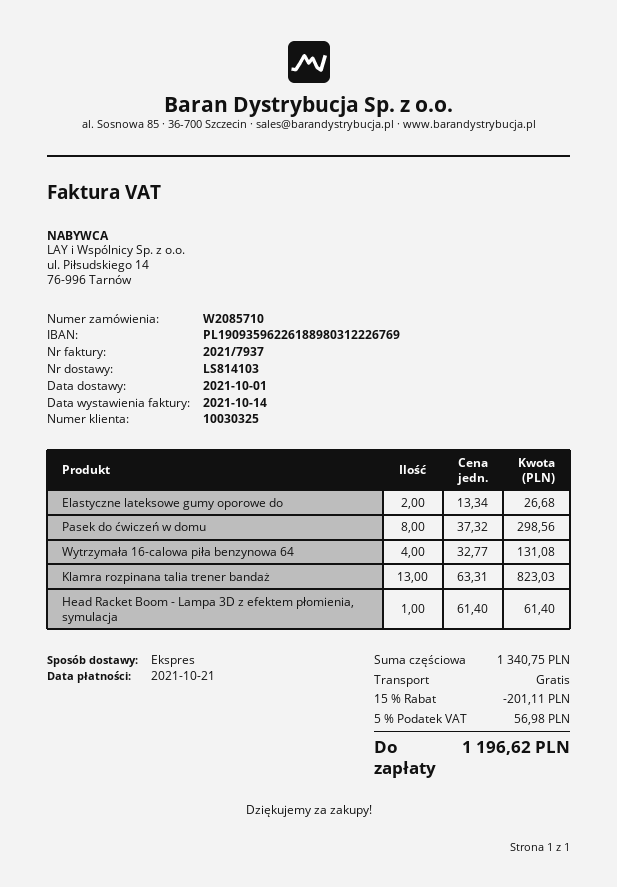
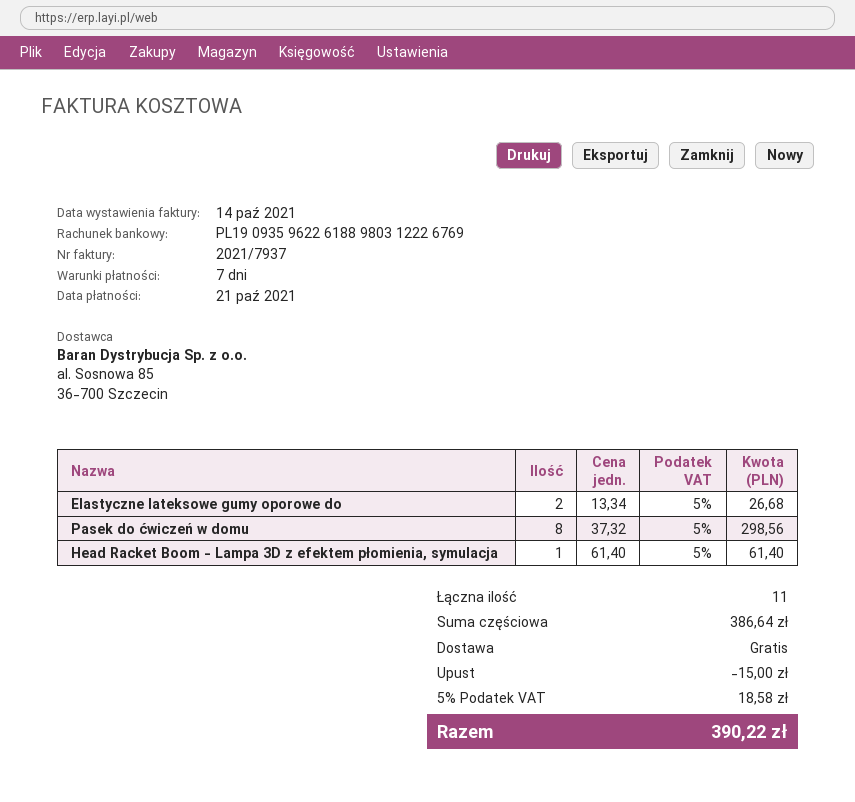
Wytrzymała 16-calowa piła benzynowa 64: 4 x 32.77 = 131.08 -> none
Klamra rozpinana talia trener bandaż: 13 x 63.31 = 823.03 -> none
subtotal: 1340.75 -> 386.64
discount: 201.11 -> 15.00
tax: 5% = 56.98 -> 5% = 18.58
total: 1196.62 -> 390.22

